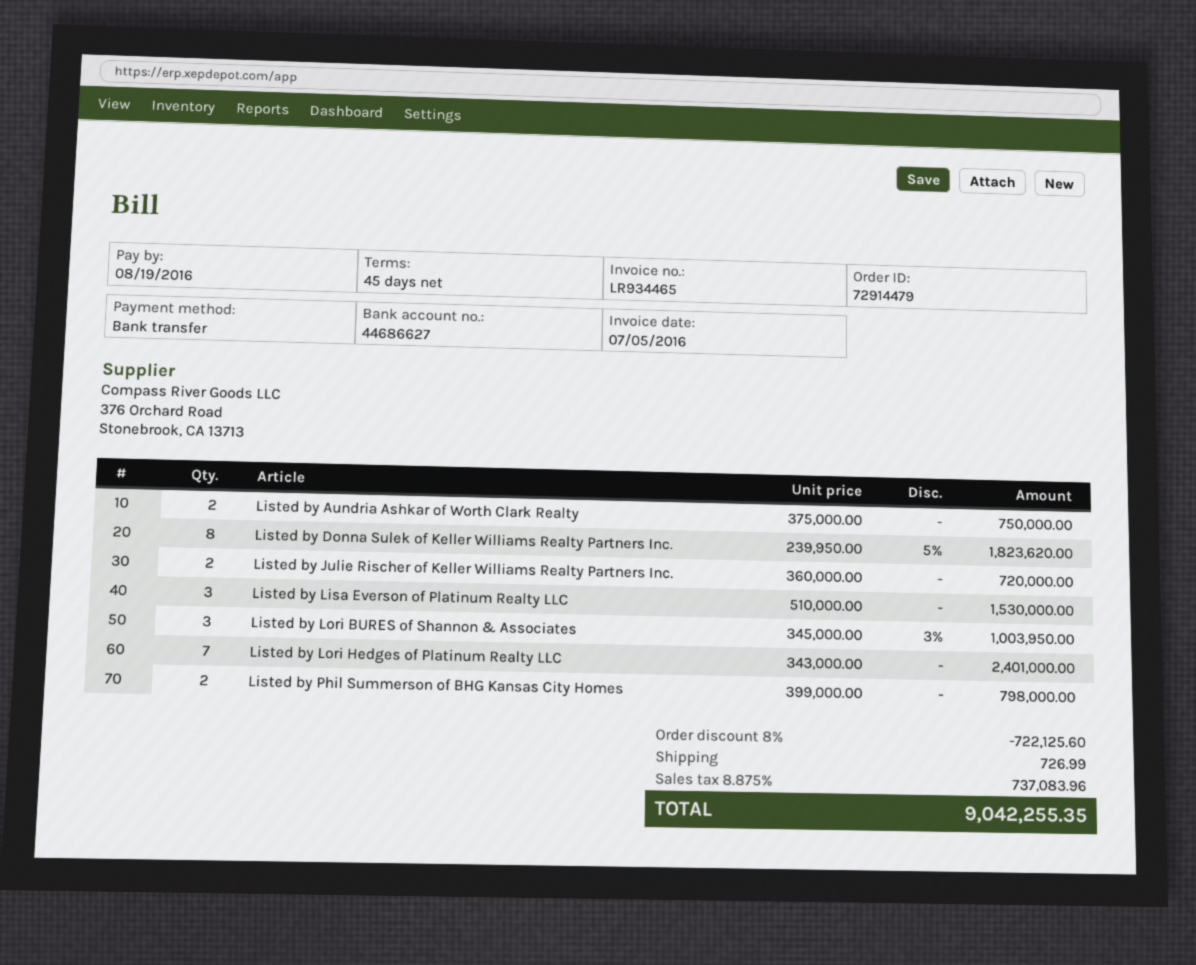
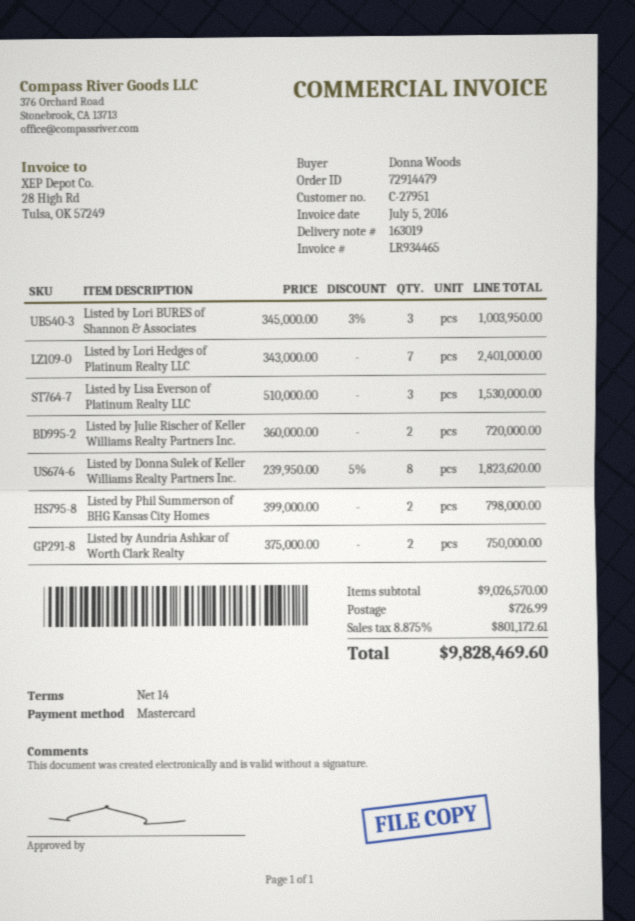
payment terms: 45 days -> 14 days
payment method: bank transfer -> Mastercard
discount: 8% = 722125.60 -> none
tax: 8.875% = 737083.96 -> 8.875% = 801172.61
total: 9042255.35 -> 9828469.60

